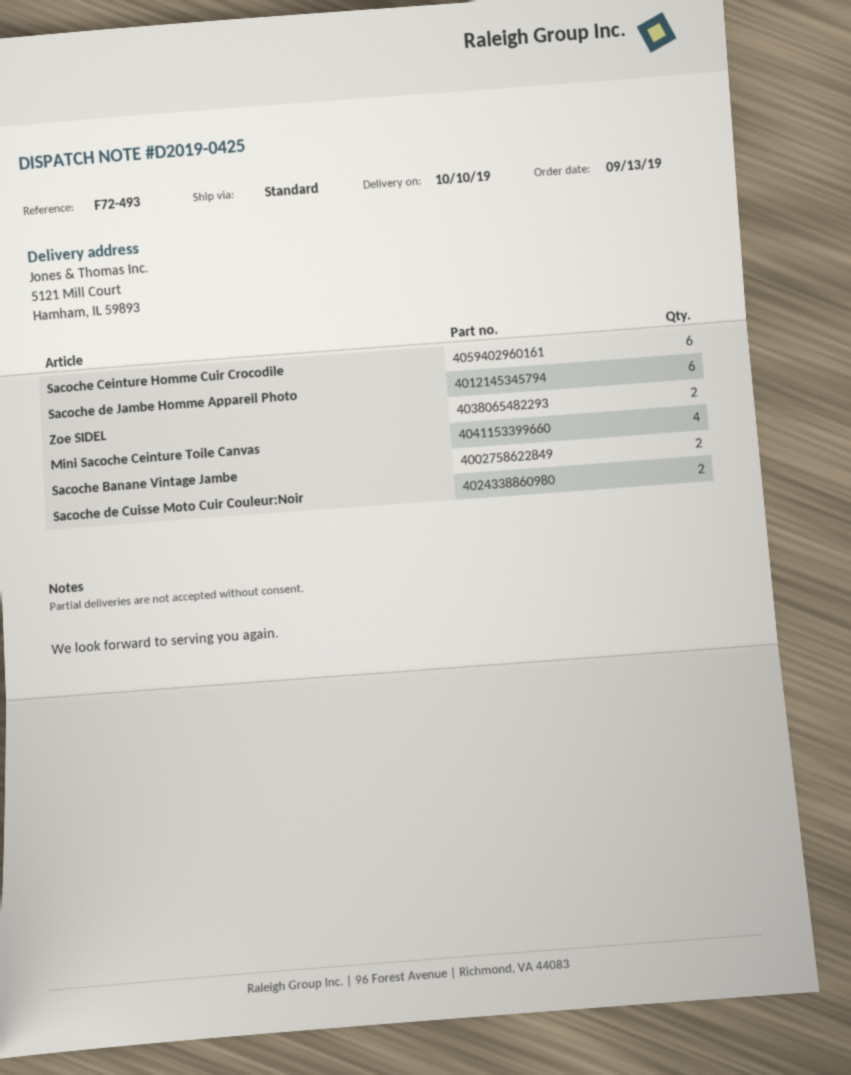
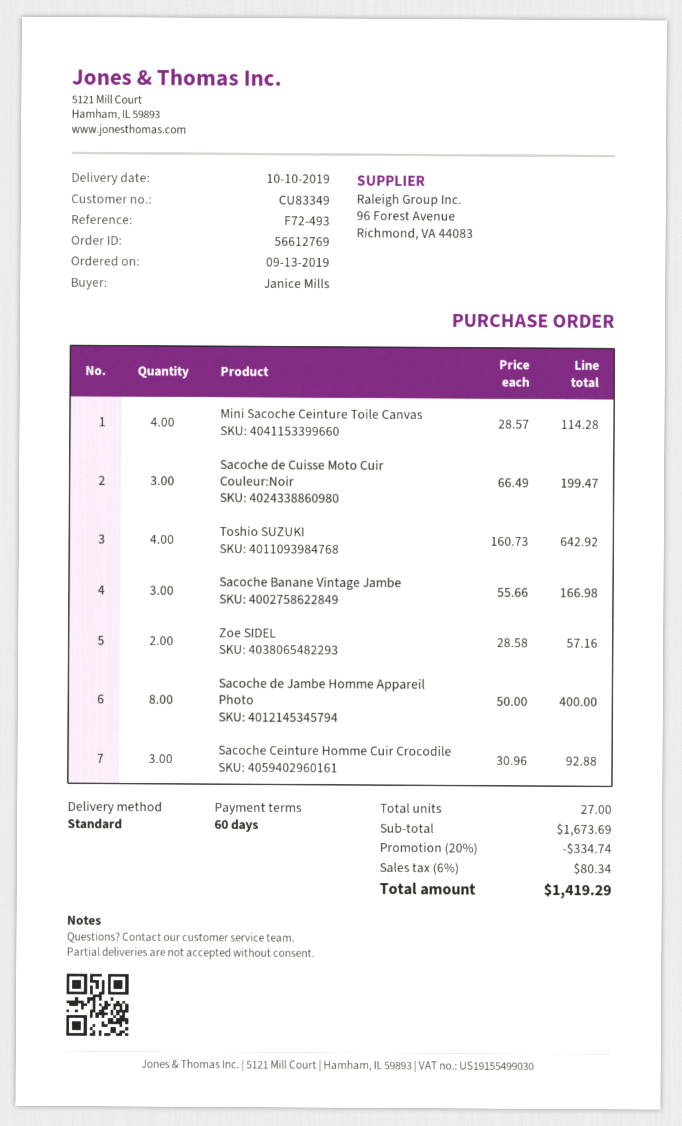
Sacoche Ceinture Homme Cuir Crocodile: 6 -> 3
Sacoche de Jambe Homme Appareil Photo: 6 -> 8
Sacoche Banane Vintage Jambe: 2 -> 3
Sacoche de Cuisse Moto Cuir Couleur:Noir: 2 -> 3
Toshio SUZUKI: none -> 4

